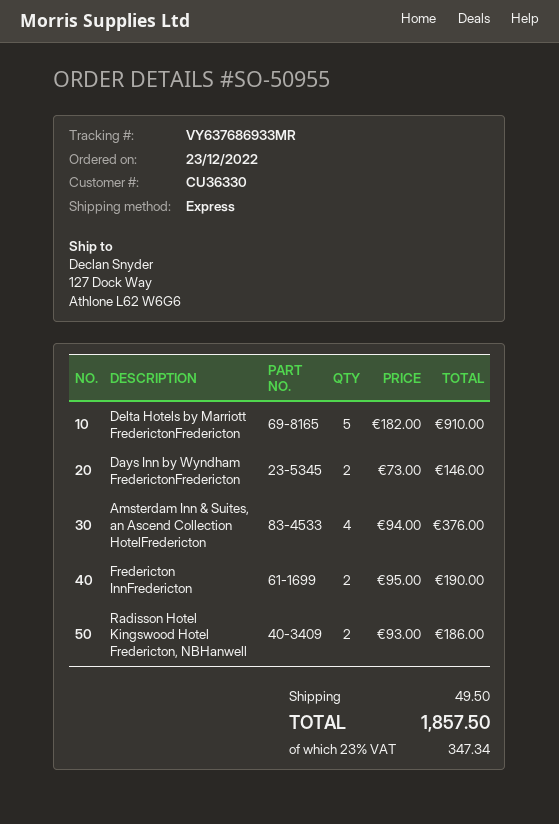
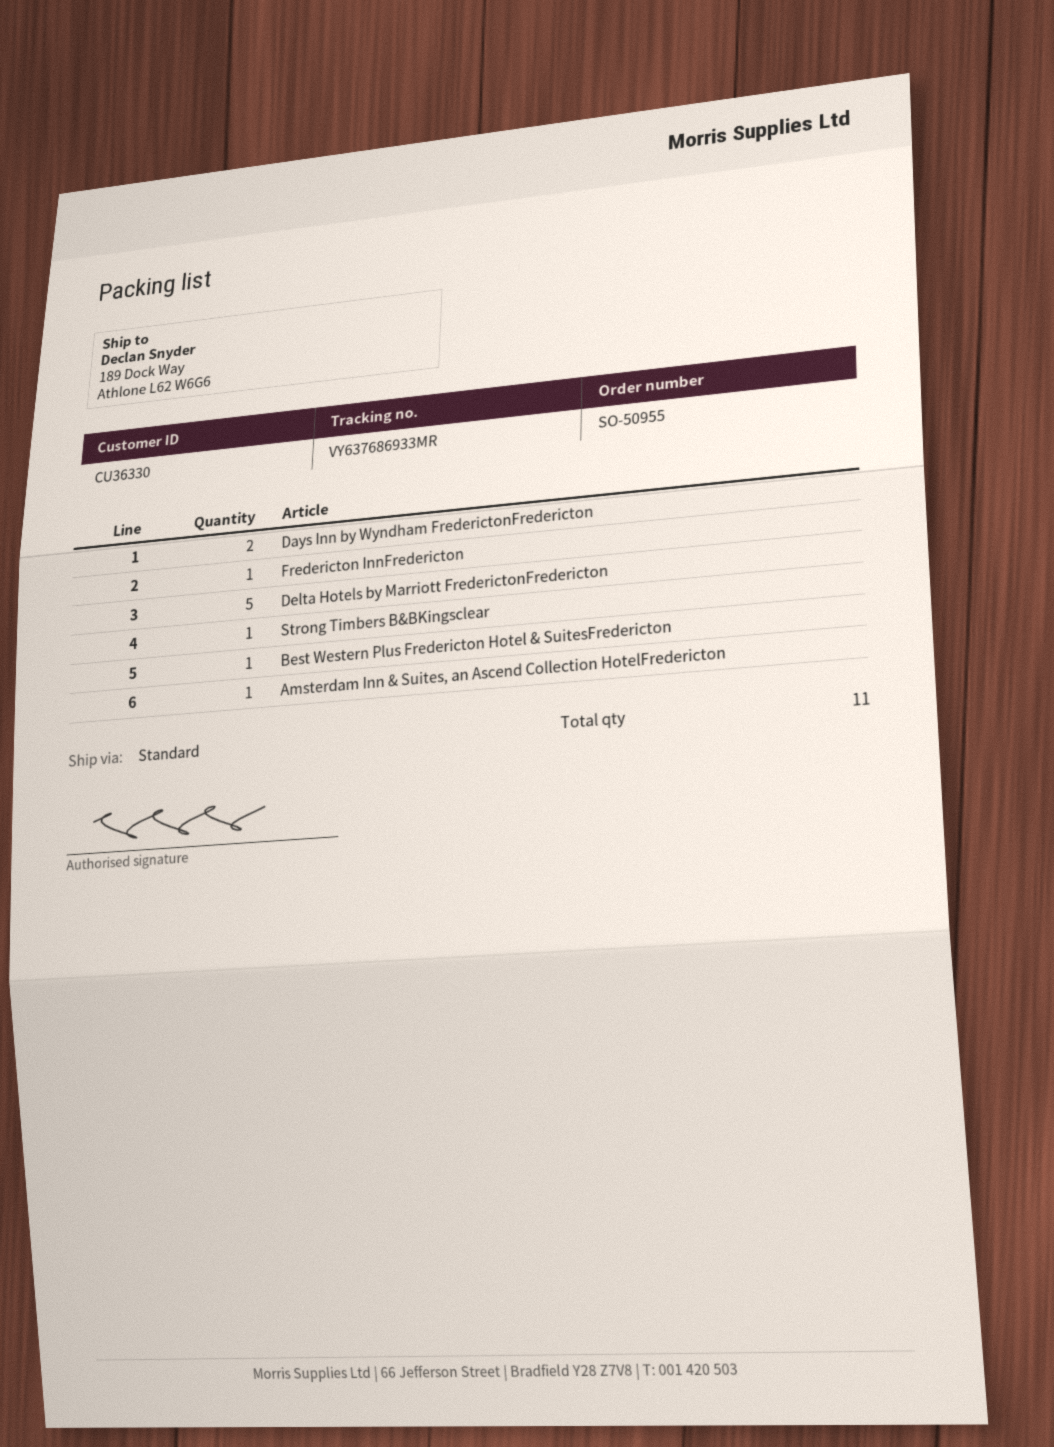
shipping method: express -> standard
ship to: 127 Dock Way, Athlone L62 W6G6 -> 189 Dock Way, Athlone L62 W6G6
Amsterdam Inn & Suites, an Ascend Collection HotelFredericton: 4 -> 1
Fredericton InnFredericton: 2 -> 1
Radisson Hotel Kingswood Hotel Fredericton, NBHanwell: 2 -> none
Strong Timbers B&BKingsclear: none -> 1
Best Western Plus Fredericton Hotel & SuitesFredericton: none -> 1

